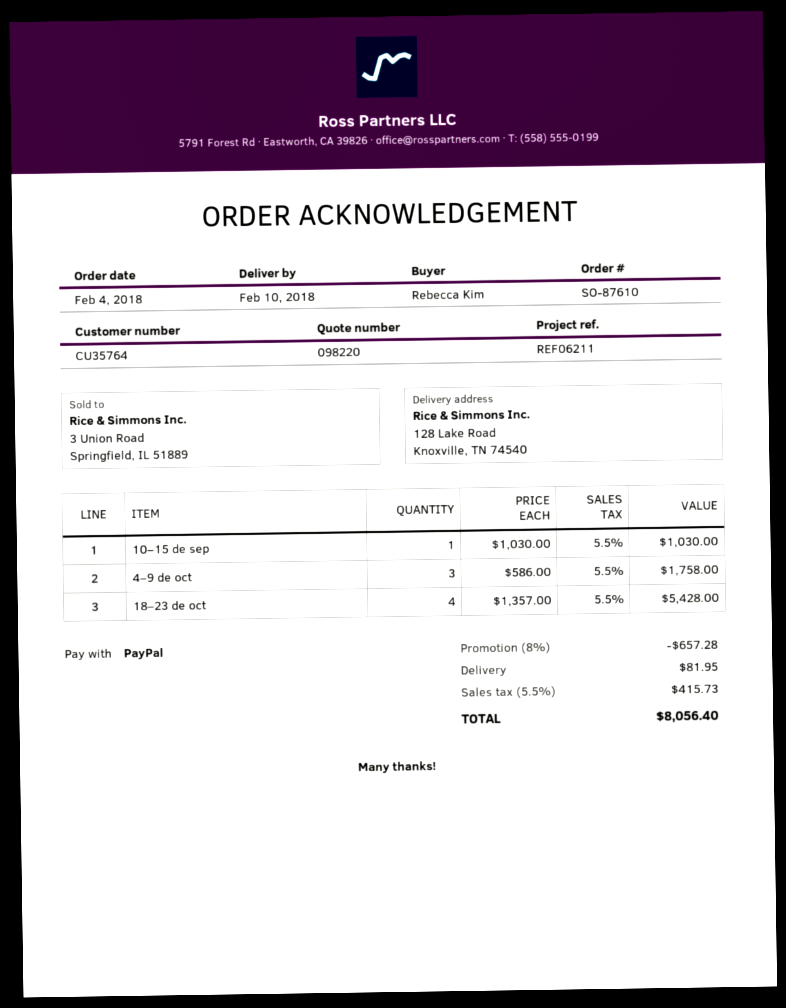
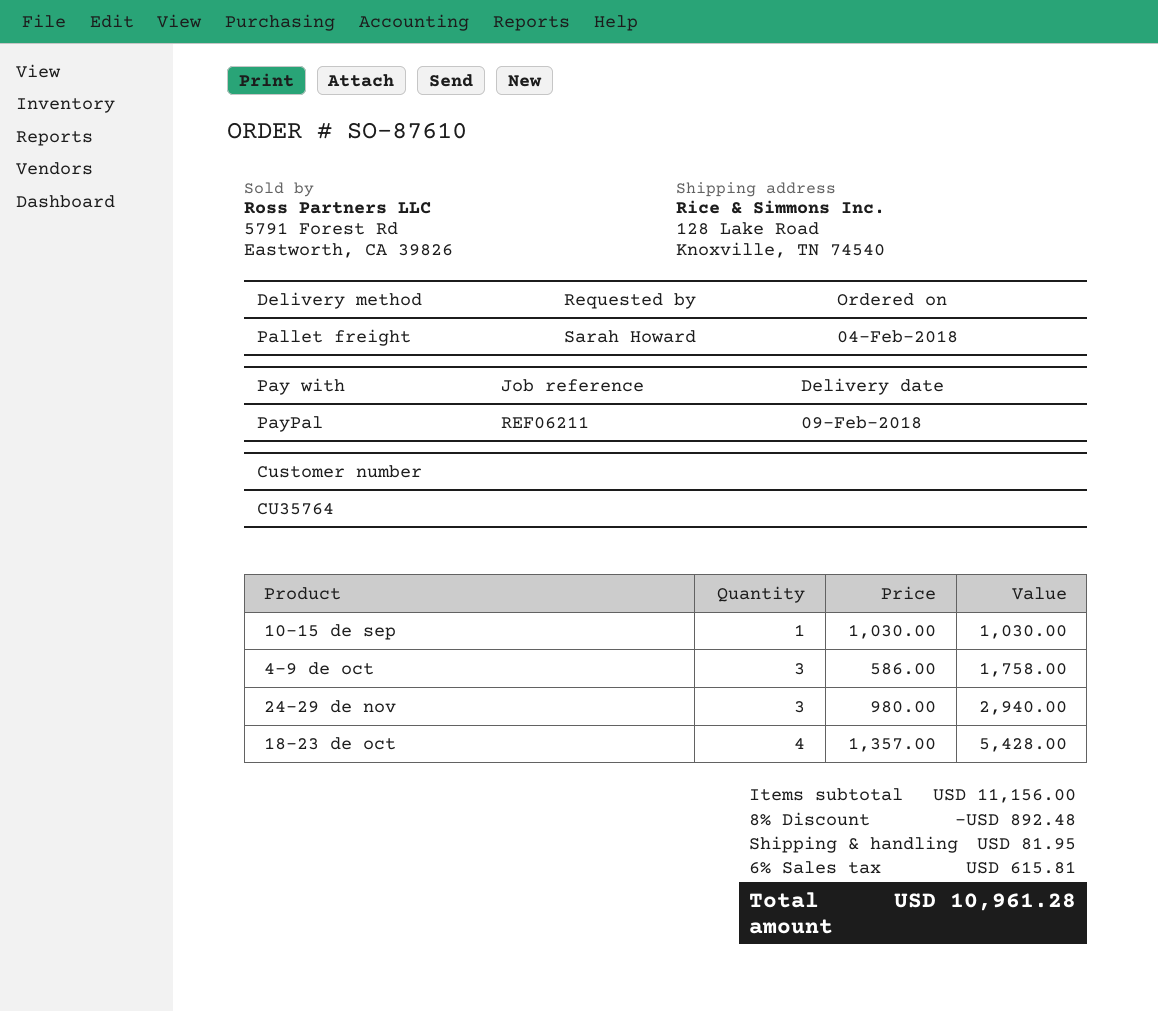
delivery date: 2018-02-10 -> 2018-02-09
ordered by: Rebecca Kim -> Sarah Howard
24–29 de nov: none -> 3 x 980.00 = 2940.00
discount: 8% = 657.28 -> 8% = 892.48
tax: 5.5% = 415.73 -> 6% = 615.81
total: 8056.40 -> 10961.28

